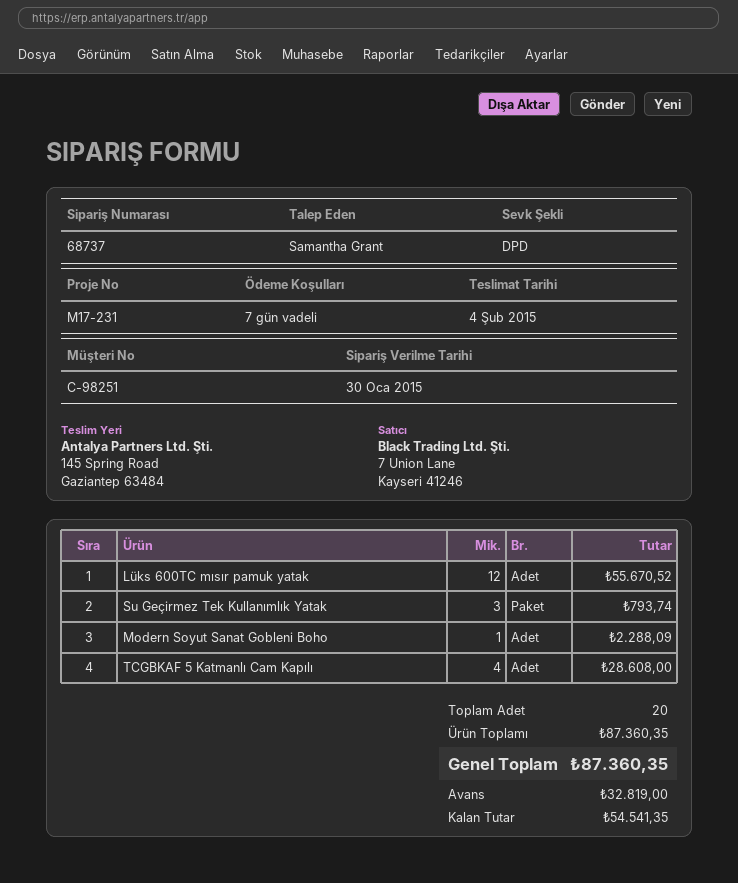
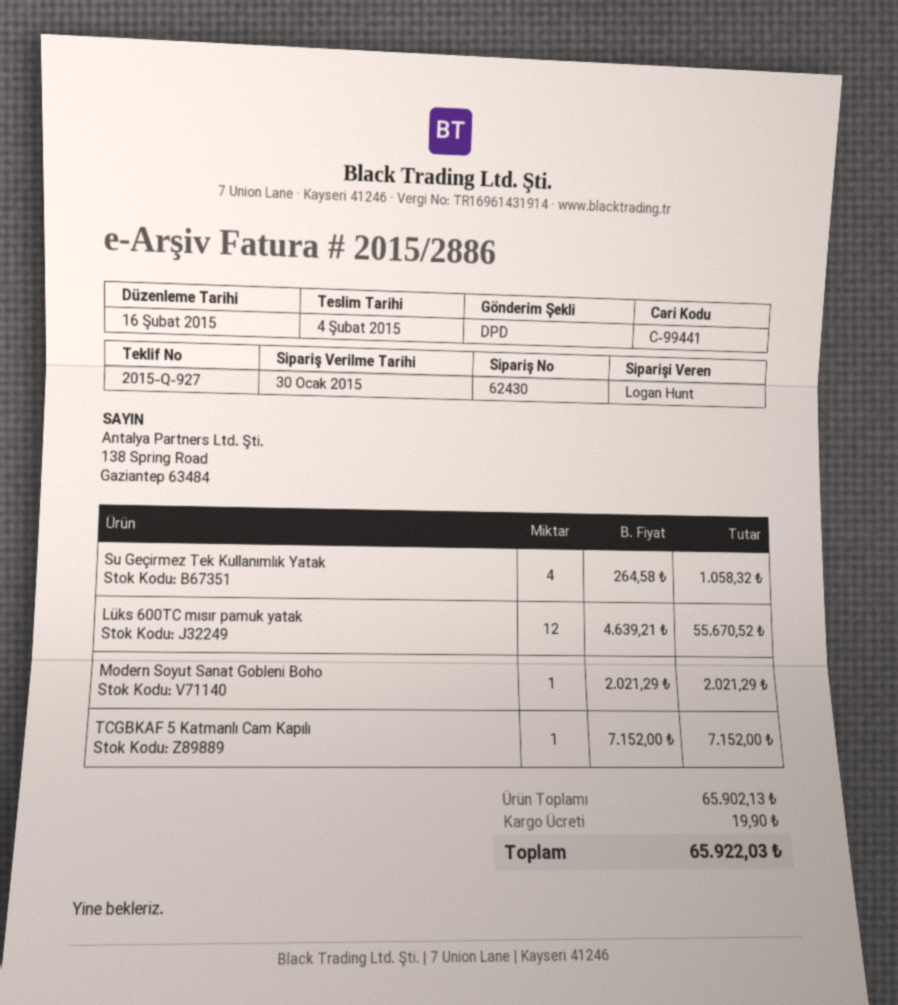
order number: 68737 -> 62430
customer number: C-98251 -> C-99441
ordered by: Samantha Grant -> Logan Hunt
Su Geçirmez Tek Kullanımlık Yatak: 3 for 793.74 -> 4 for 1058.32
Modern Soyut Sanat Gobleni Boho: 1 for 2288.09 -> 1 for 2021.29
TCGBKAF 5 Katmanlı Cam Kapılı: 4 for 28608.00 -> 1 for 7152.00
subtotal: 87360.35 -> 65902.13
shipping: none -> 19.90
total: 87360.35 -> 65922.03

